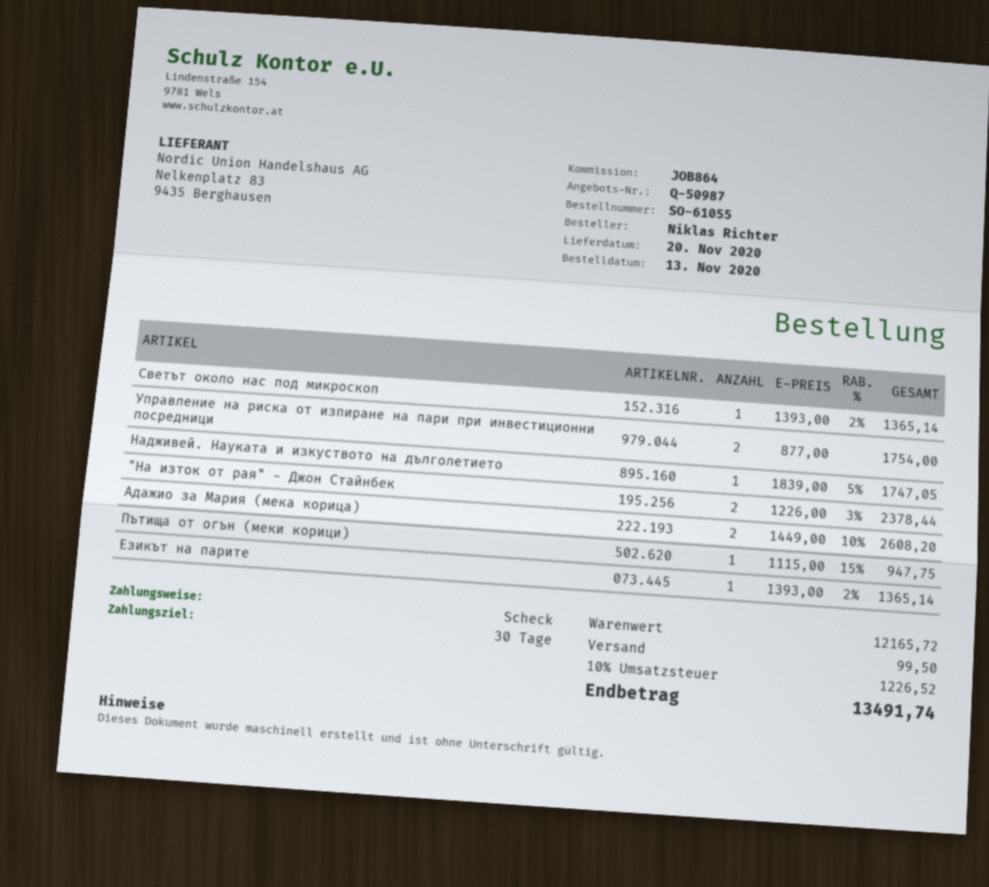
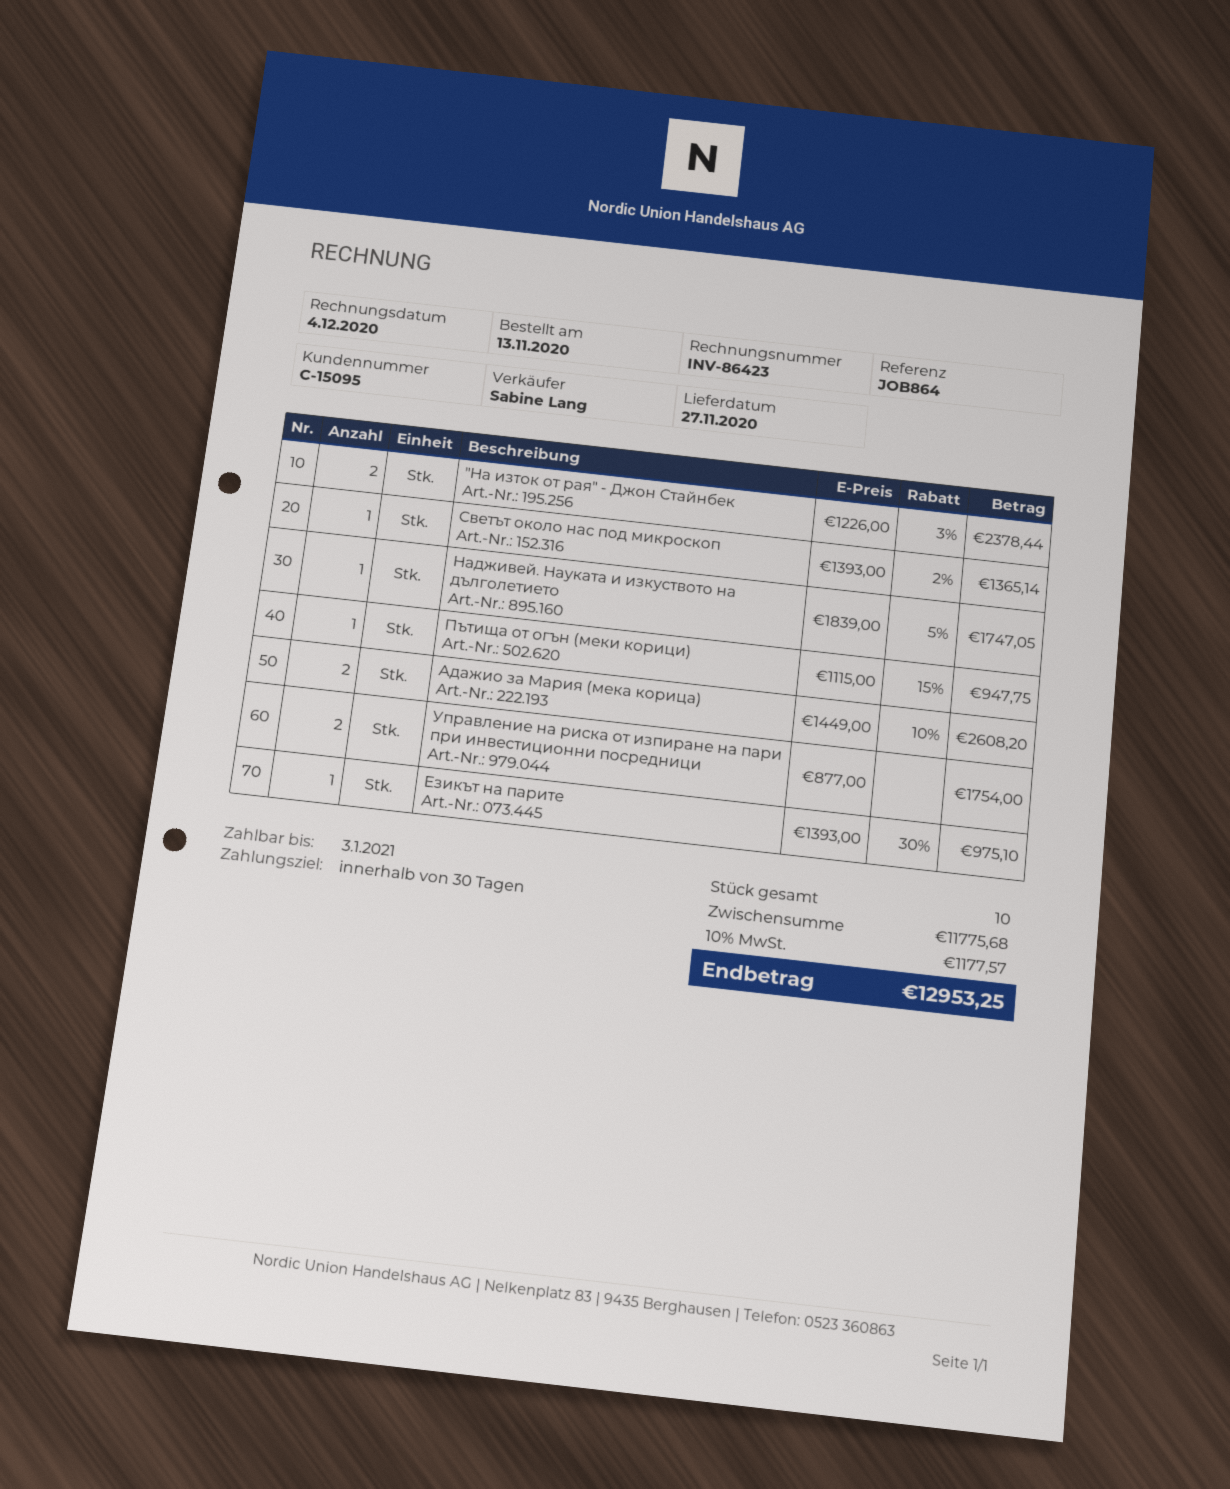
delivery date: 2020-11-20 -> 2020-11-27
Езикът на парите: 1 x 1393.00 - 2% = 1365.14 -> 1 x 1393.00 - 30% = 975.10
subtotal: 12165.72 -> 11775.68
shipping: 99.50 -> none
tax: 10% = 1226.52 -> 10% = 1177.57
total: 13491.74 -> 12953.25

